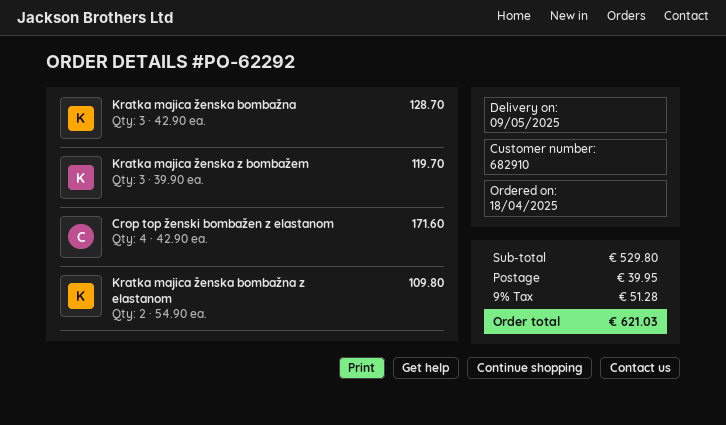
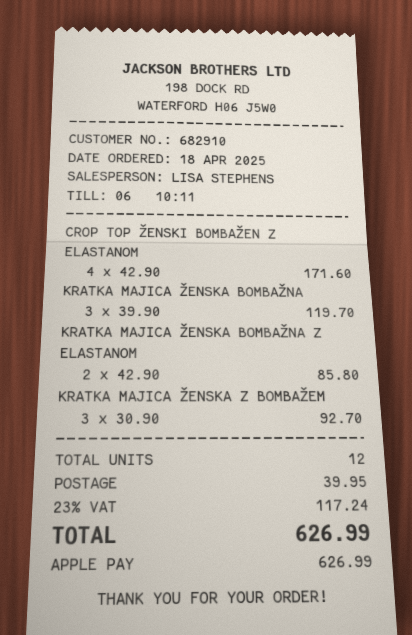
Kratka majica ženska bombažna: 3 x 42.90 = 128.70 -> 3 x 39.90 = 119.70
Kratka majica ženska z bombažem: 3 x 39.90 = 119.70 -> 3 x 30.90 = 92.70
Kratka majica ženska bombažna z elastanom: 2 x 54.90 = 109.80 -> 2 x 42.90 = 85.80
tax: 9% = 51.28 -> 23% = 117.24
total: 621.03 -> 626.99

